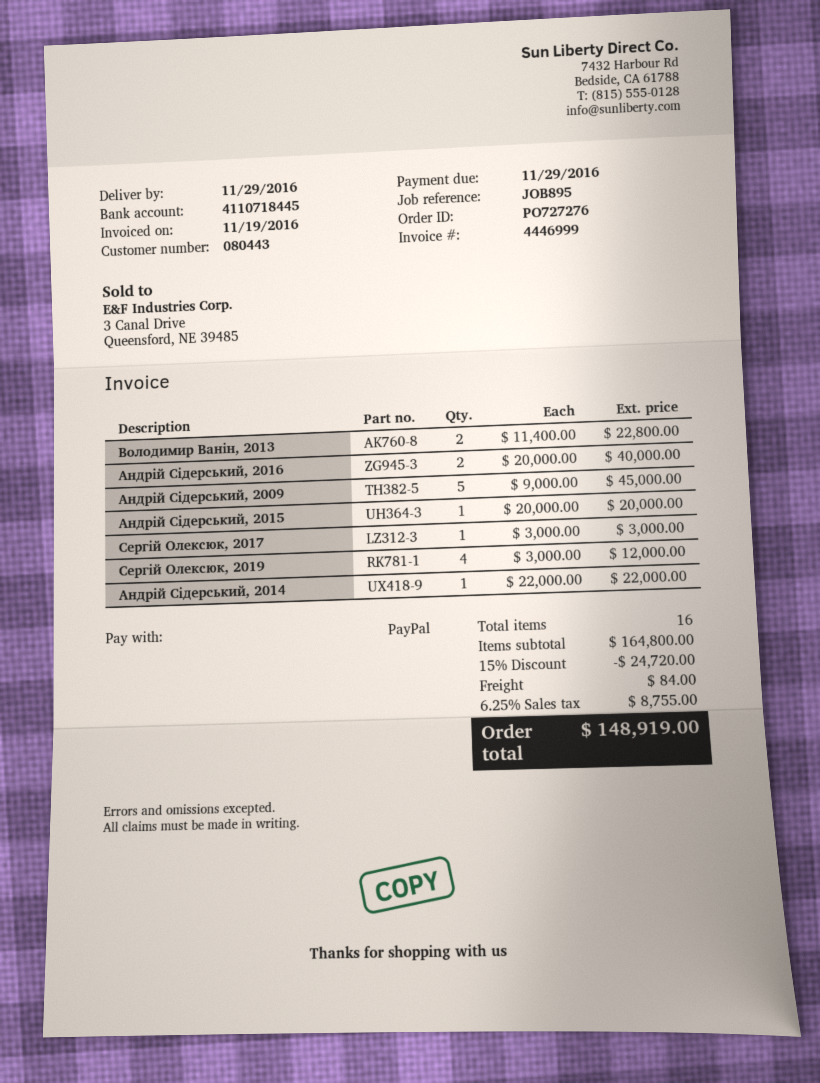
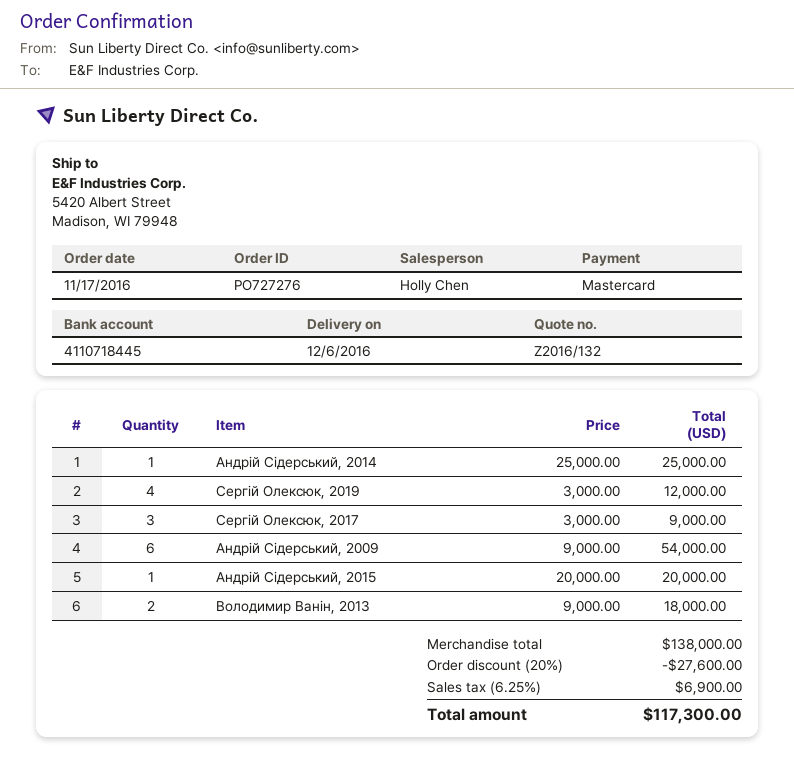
delivery date: 2016-11-29 -> 2016-12-06
payment method: PayPal -> Mastercard
Володимир Ванін, 2013: 2 x 11400.00 = 22800.00 -> 2 x 9000.00 = 18000.00
Андрій Сідерський, 2016: 2 x 20000.00 = 40000.00 -> none
Андрій Сідерський, 2009: 5 x 9000.00 = 45000.00 -> 6 x 9000.00 = 54000.00
Сергій Олексюк, 2017: 1 x 3000.00 = 3000.00 -> 3 x 3000.00 = 9000.00
Андрій Сідерський, 2014: 1 x 22000.00 = 22000.00 -> 1 x 25000.00 = 25000.00
subtotal: 164800.00 -> 138000.00
discount: 15% = 24720.00 -> 20% = 27600.00
shipping: 84.00 -> none
tax: 6.25% = 8755.00 -> 6.25% = 6900.00
total: 148919.00 -> 117300.00

